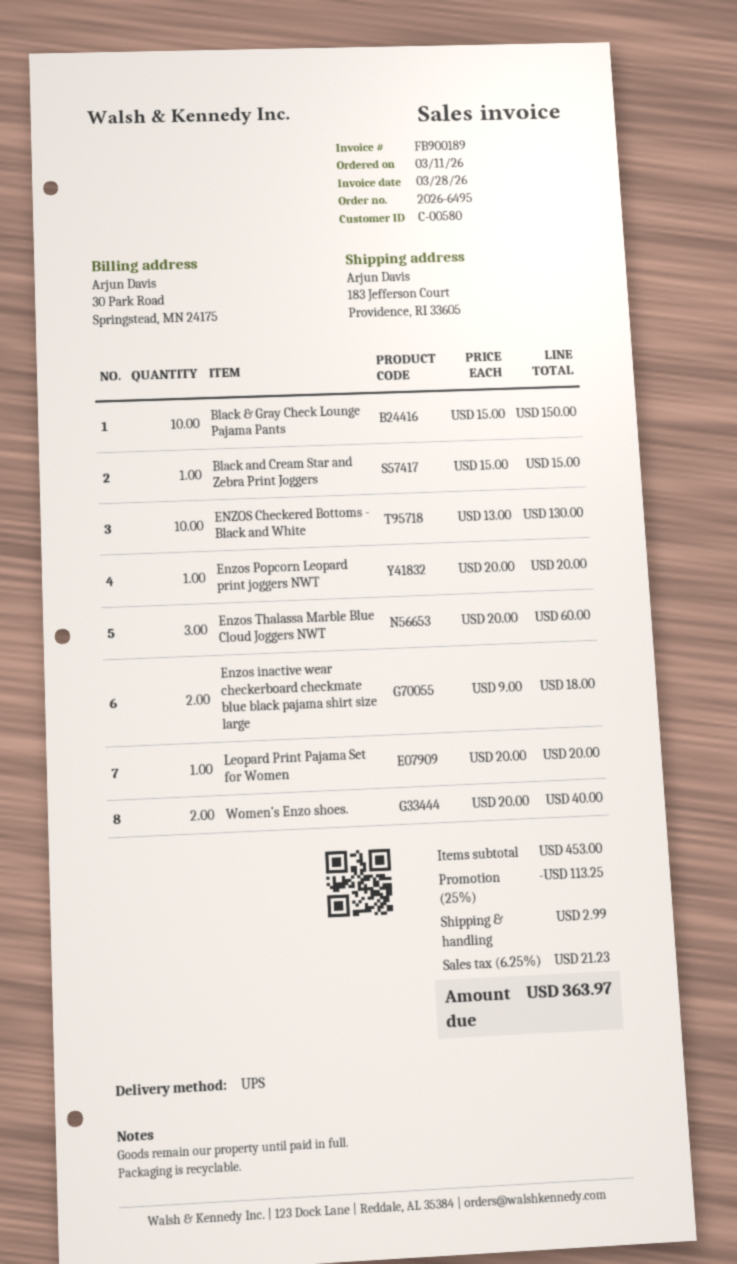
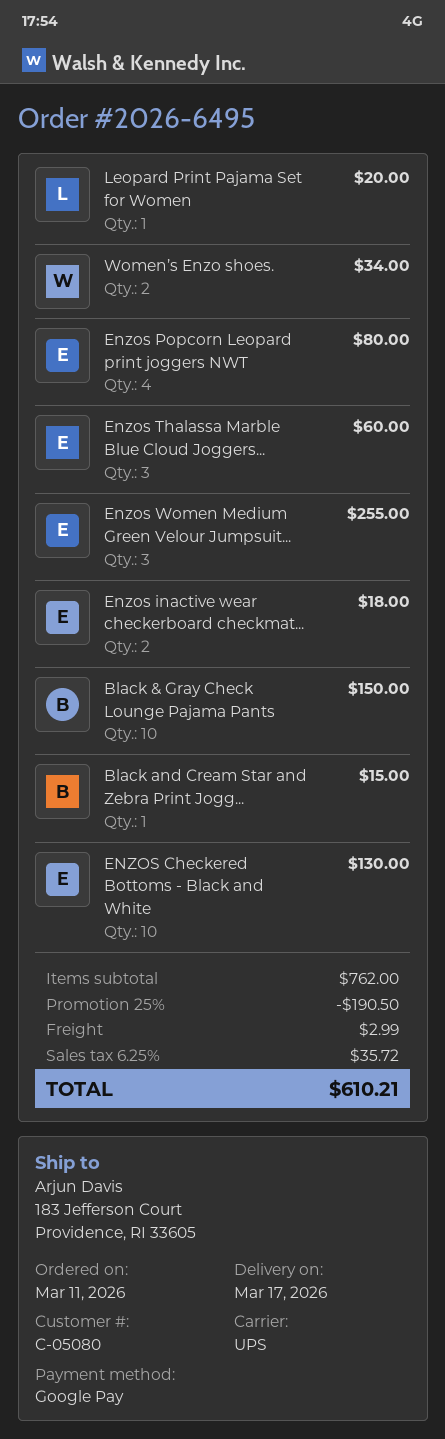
customer number: C-00580 -> C-05080
Enzos Popcorn Leopard print joggers NWT: 1 for 20.00 -> 4 for 80.00
Women’s Enzo shoes.: 2 for 40.00 -> 2 for 34.00
Enzos Women Medium Green Velour Jumpsuit...: none -> 3 for 255.00
subtotal: 453.00 -> 762.00
discount: 25% = 113.25 -> 25% = 190.50
tax: 6.25% = 21.23 -> 6.25% = 35.72
total: 363.97 -> 610.21

